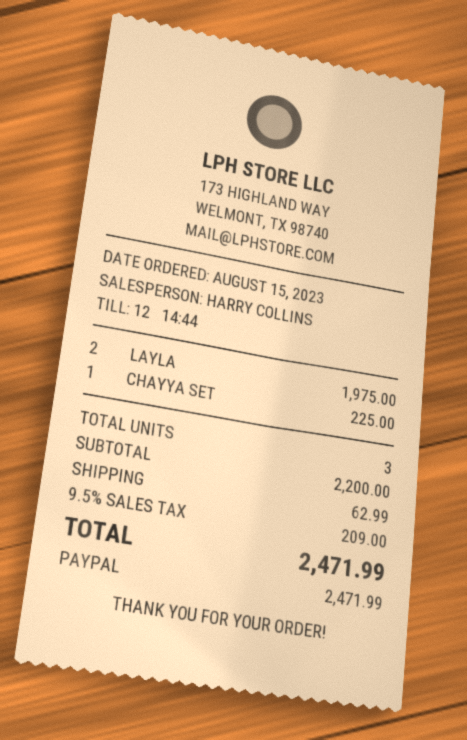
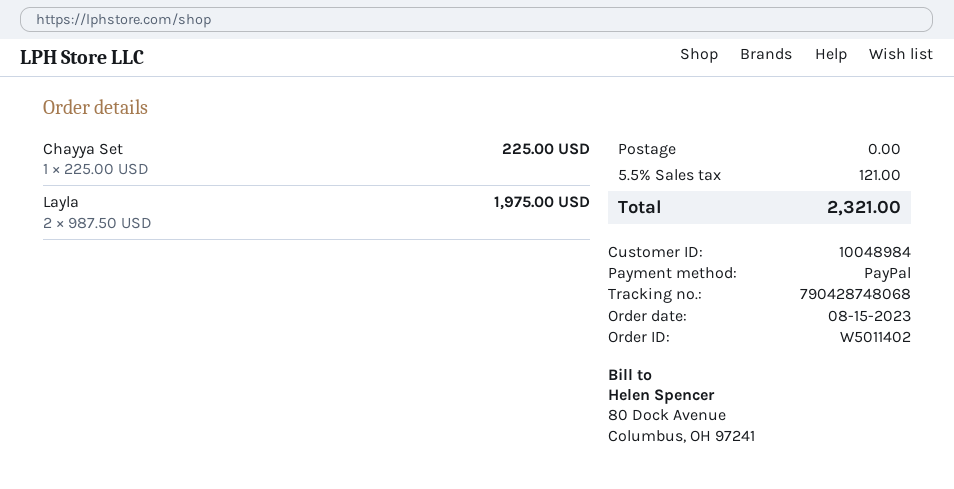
shipping: 62.99 -> 0.00
tax: 9.5% = 209.00 -> 5.5% = 121.00
total: 2471.99 -> 2321.00

